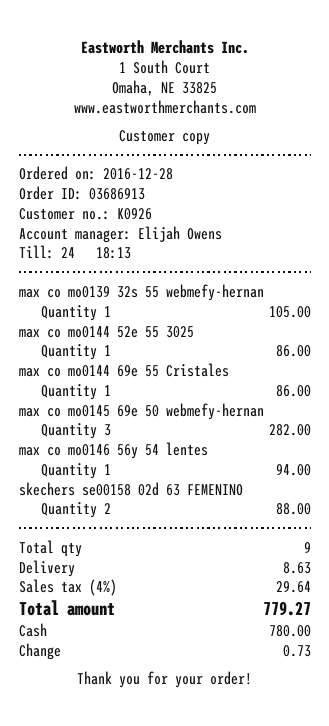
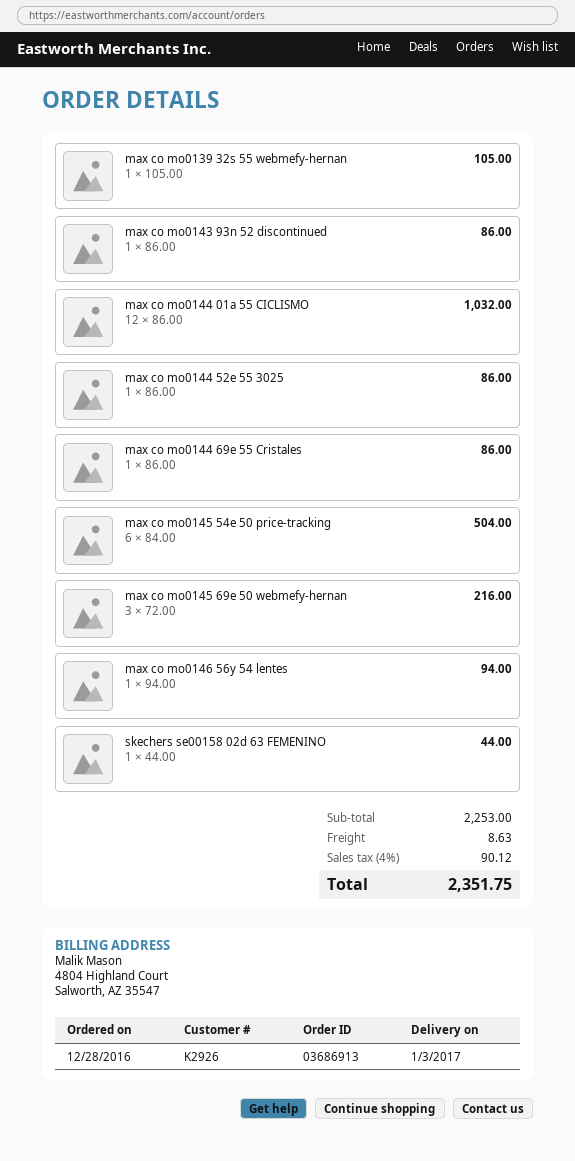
customer number: K0926 -> K2926
max co mo0145 69e 50 webmefy-hernan: 3 for 282.00 -> 3 for 216.00
skechers se00158 02d 63 FEMENINO: 2 for 88.00 -> 1 for 44.00
max co mo0143 93n 52 discontinued: none -> 1 for 86.00
max co mo0144 01a 55 CICLISMO: none -> 12 for 1032.00
max co mo0145 54e 50 price-tracking: none -> 6 for 504.00
tax: 4% = 29.64 -> 4% = 90.12
total: 779.27 -> 2351.75

